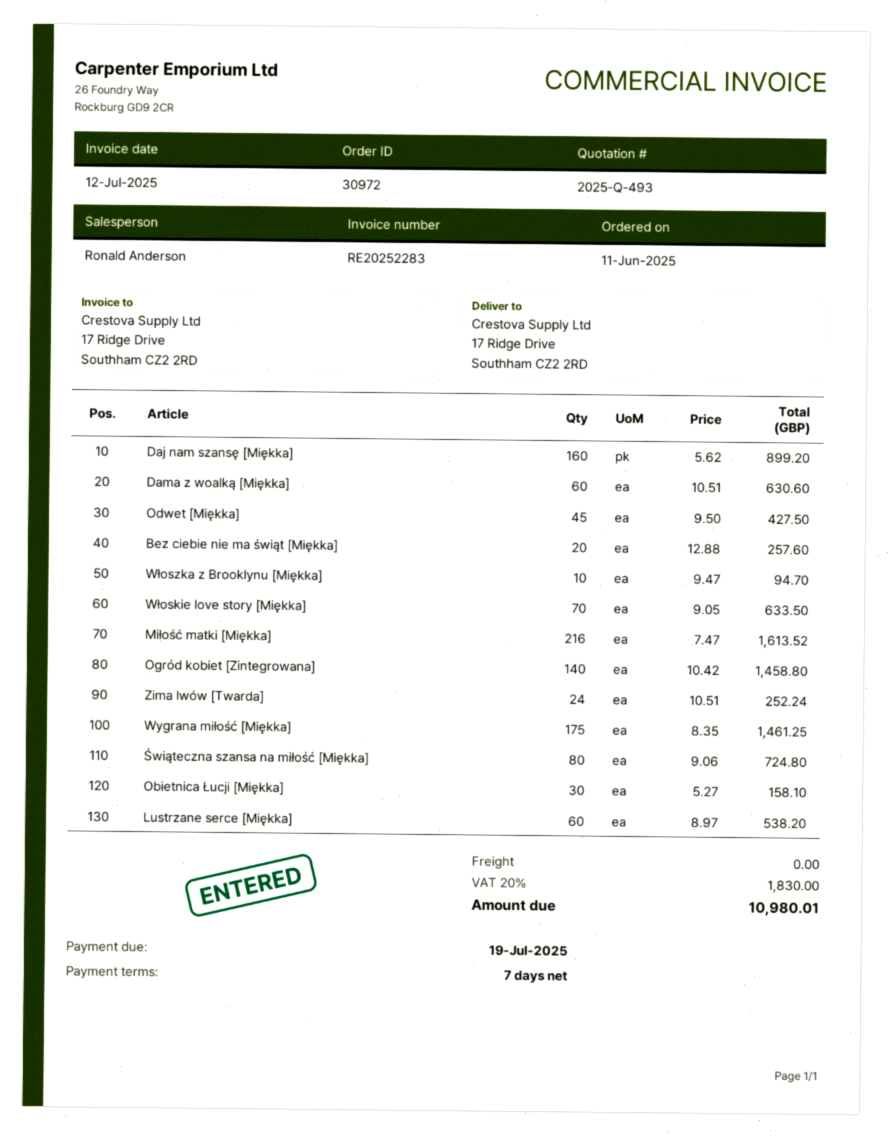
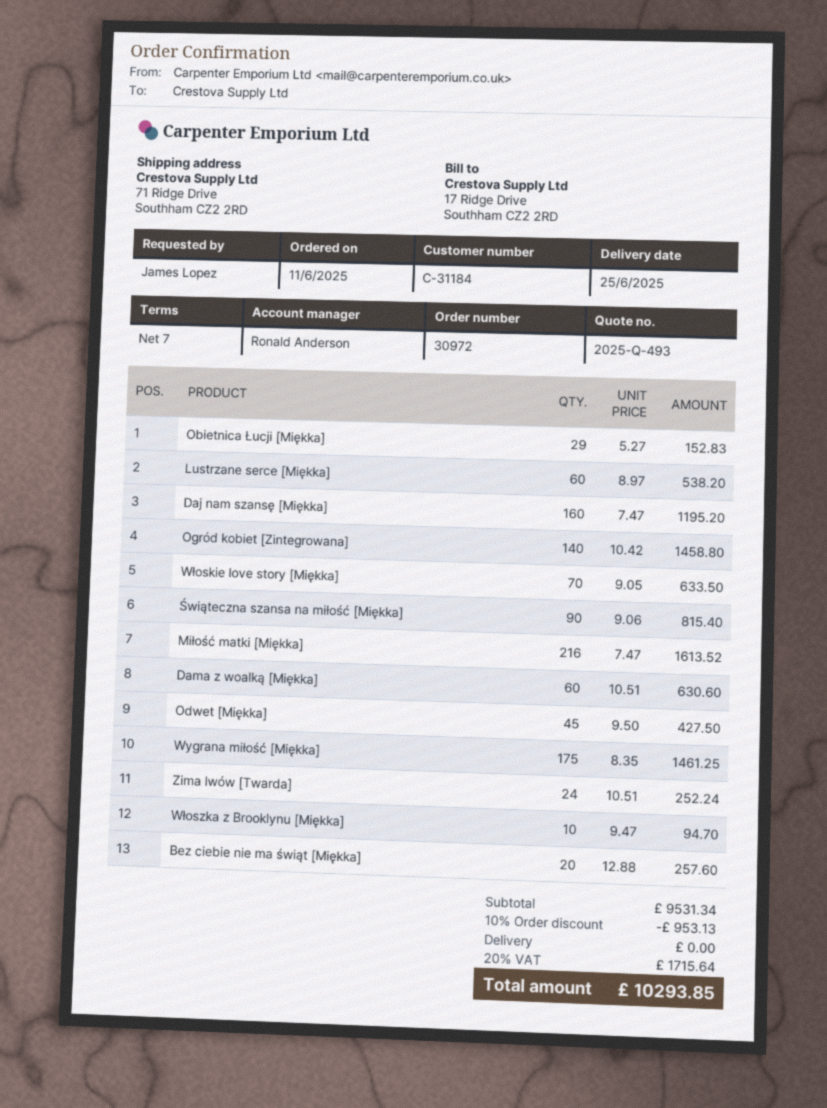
ship to: 17 Ridge Drive, Southham CZ2 2RD -> 71 Ridge Drive, Southham CZ2 2RD
Daj nam szansę [Miękka]: 160 x 5.62 = 899.20 -> 160 x 7.47 = 1195.20
Świąteczna szansa na miłość [Miękka]: 80 x 9.06 = 724.80 -> 90 x 9.06 = 815.40
Obietnica Łucji [Miękka]: 30 x 5.27 = 158.10 -> 29 x 5.27 = 152.83
discount: none -> 10% = 953.13
tax: 20% = 1830.00 -> 20% = 1715.64
total: 10980.01 -> 10293.85

